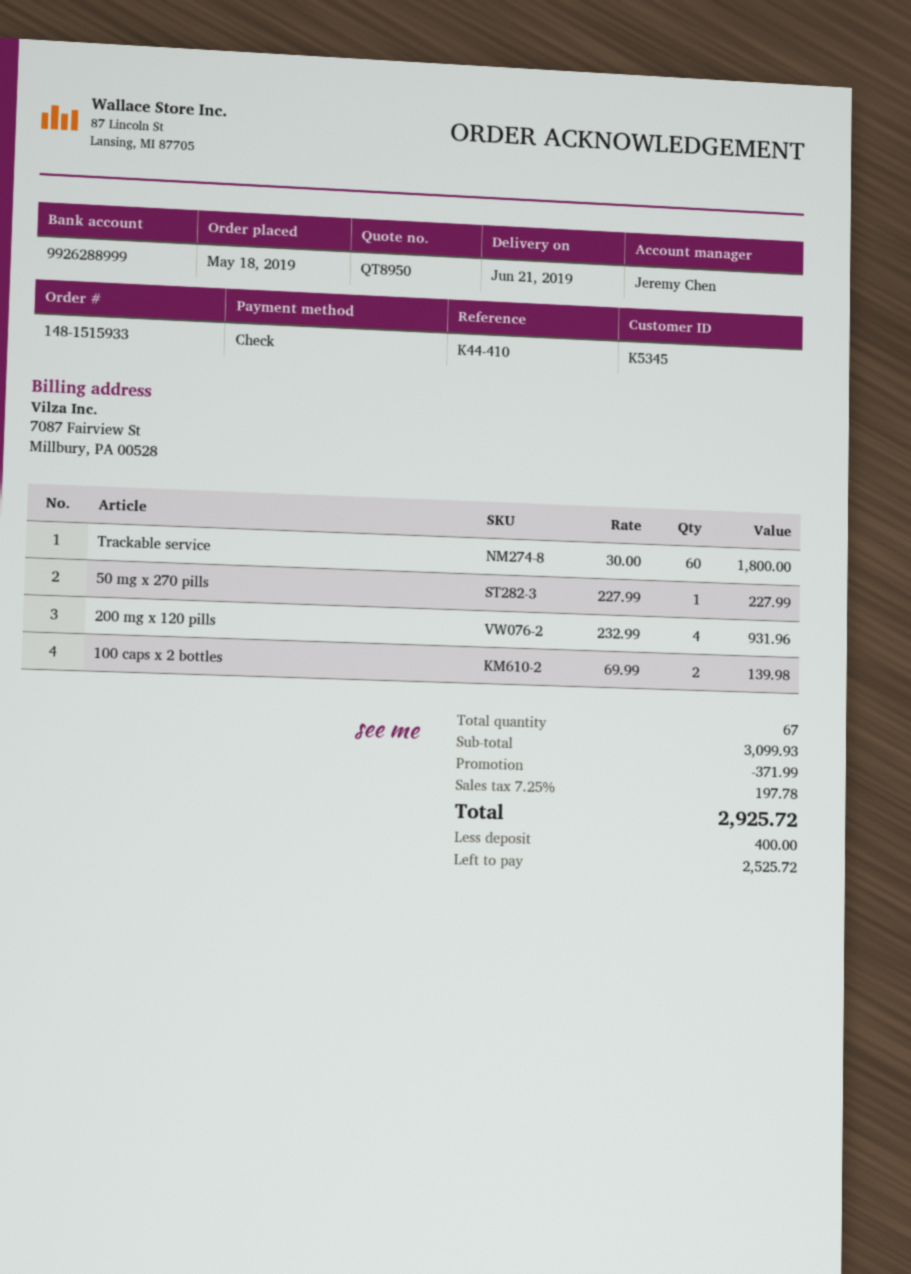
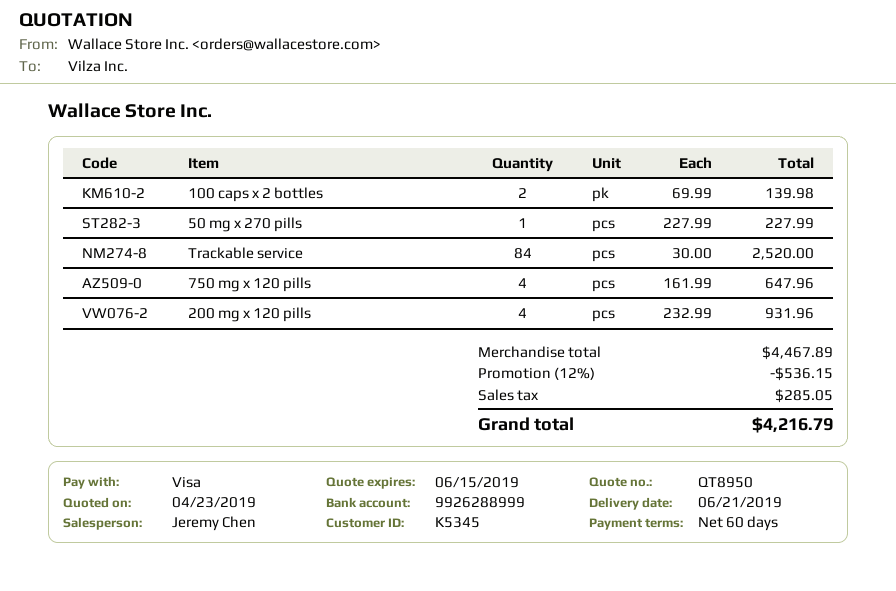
payment method: cheque -> Visa
Trackable service: 60 x 30.00 = 1800.00 -> 84 x 30.00 = 2520.00
750 mg x 120 pills: none -> 4 x 161.99 = 647.96
subtotal: 3099.93 -> 4467.89
discount: 371.99 -> 536.15
tax: 197.78 -> 285.05
total: 2925.72 -> 4216.79

